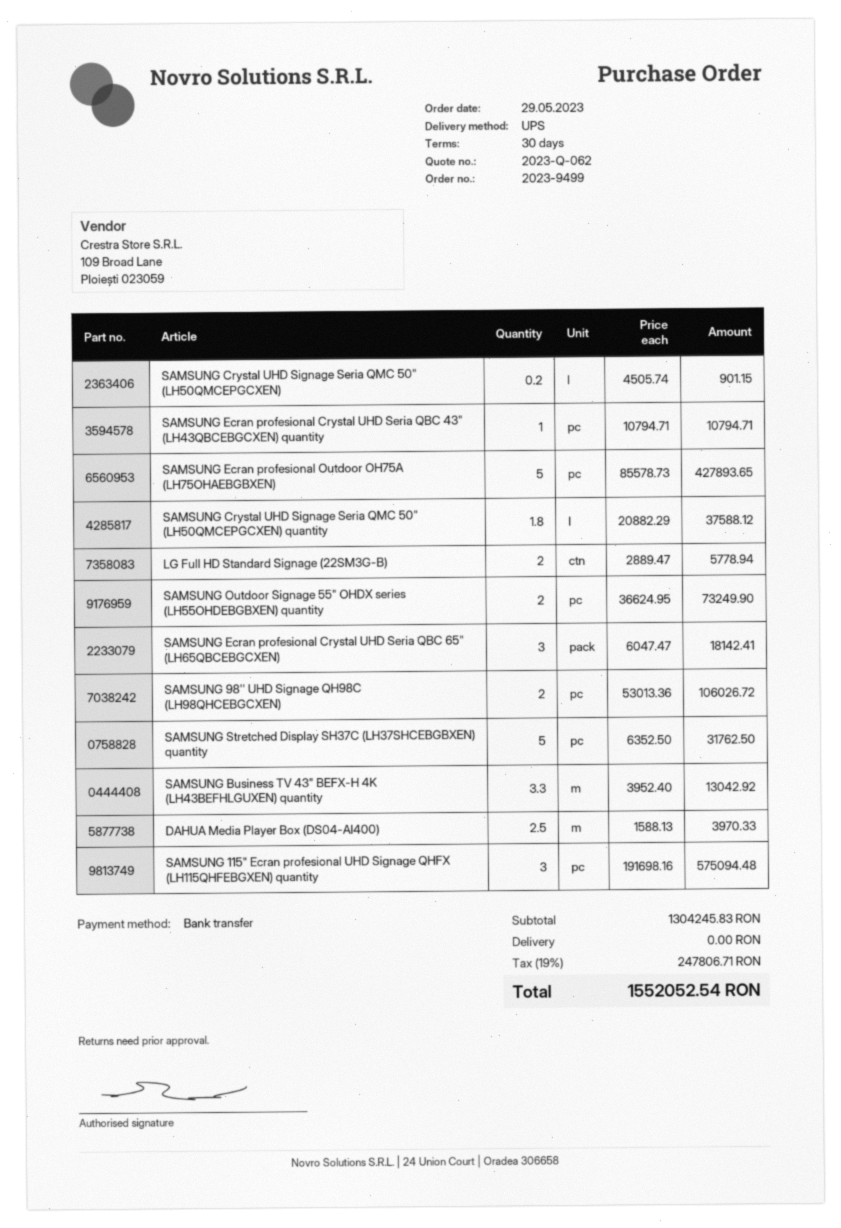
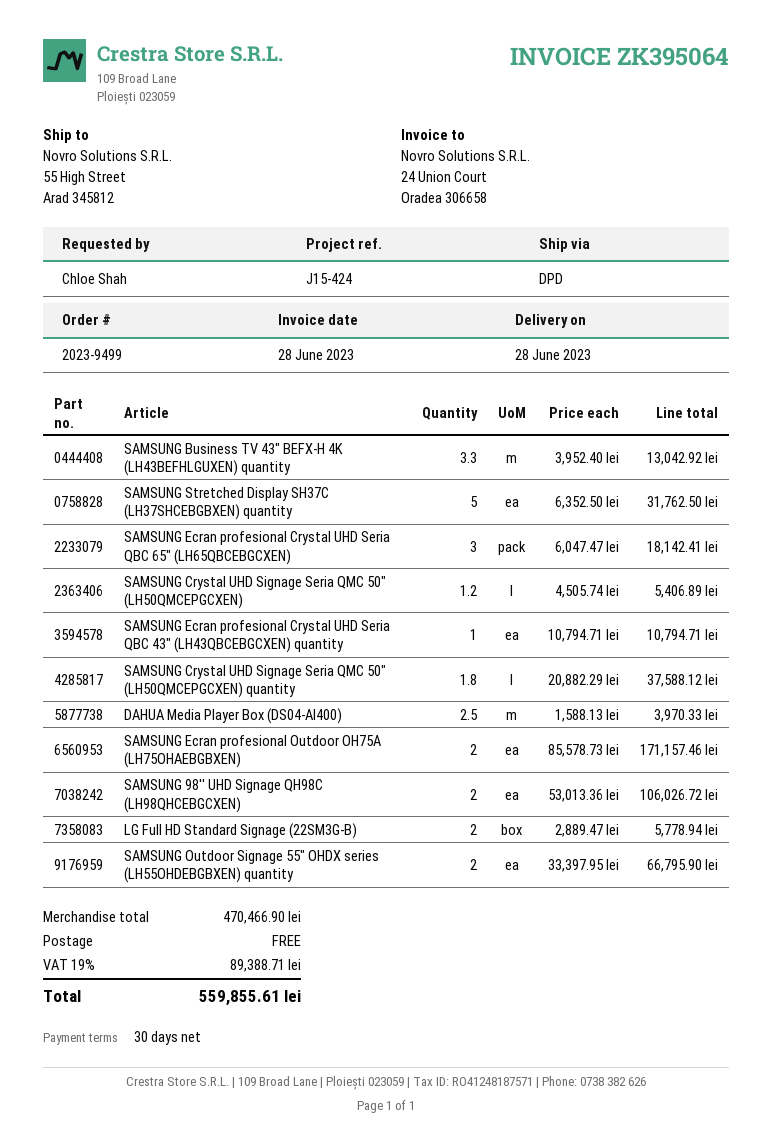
shipping method: UPS -> DPD
SAMSUNG Crystal UHD Signage Seria QMC 50" (LH50QMCEPGCXEN): 0.2 x 4505.74 = 901.15 -> 1.2 x 4505.74 = 5406.89
SAMSUNG Ecran profesional Outdoor OH75A (LH75OHAEBGBXEN): 5 x 85578.73 = 427893.65 -> 2 x 85578.73 = 171157.46
SAMSUNG Outdoor Signage 55" OHDX series (LH55OHDEBGBXEN) quantity: 2 x 36624.95 = 73249.90 -> 2 x 33397.95 = 66795.90
SAMSUNG 115" Ecran profesional UHD Signage QHFX (LH115QHFEBGXEN) quantity: 3 x 191698.16 = 575094.48 -> none
subtotal: 1304245.83 -> 470466.90
tax: 19% = 247806.71 -> 19% = 89388.71
total: 1552052.54 -> 559855.61

